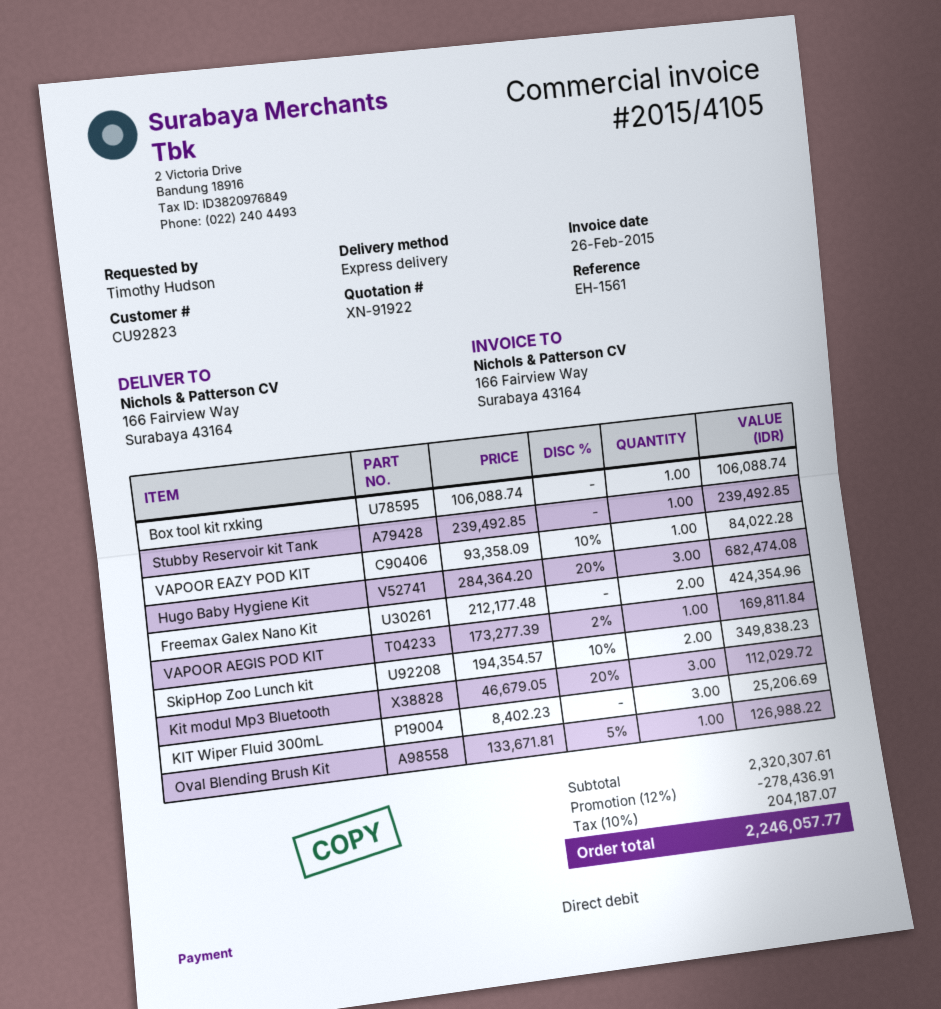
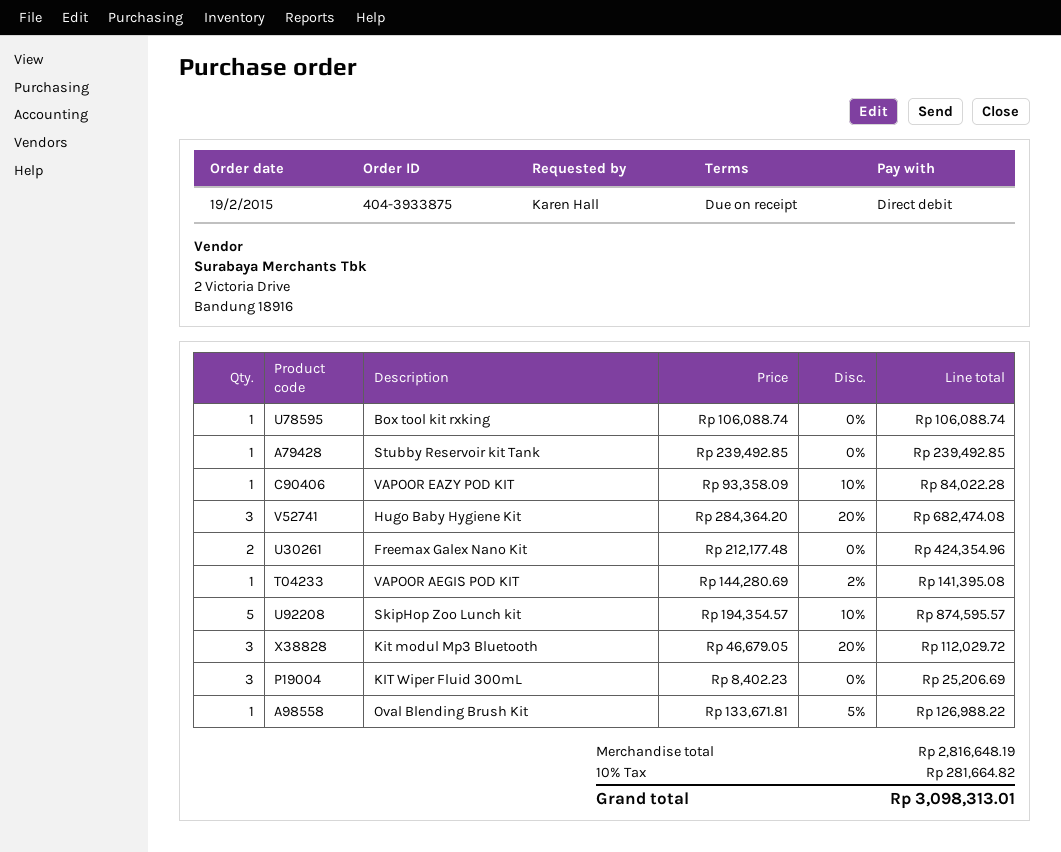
ordered by: Timothy Hudson -> Karen Hall
VAPOOR AEGIS POD KIT: 1 x 173277.39 - 2% = 169811.84 -> 1 x 144280.69 - 2% = 141395.08
SkipHop Zoo Lunch kit: 2 x 194354.57 - 10% = 349838.23 -> 5 x 194354.57 - 10% = 874595.57
subtotal: 2320307.61 -> 2816648.19
discount: 12% = 278436.91 -> none
tax: 10% = 204187.07 -> 10% = 281664.82
total: 2246057.77 -> 3098313.01

